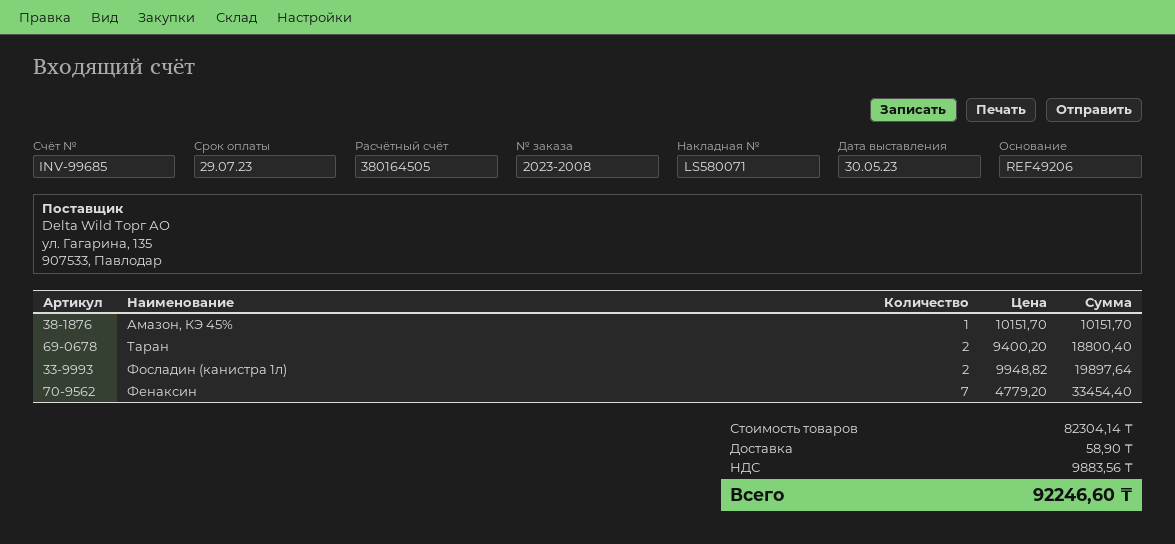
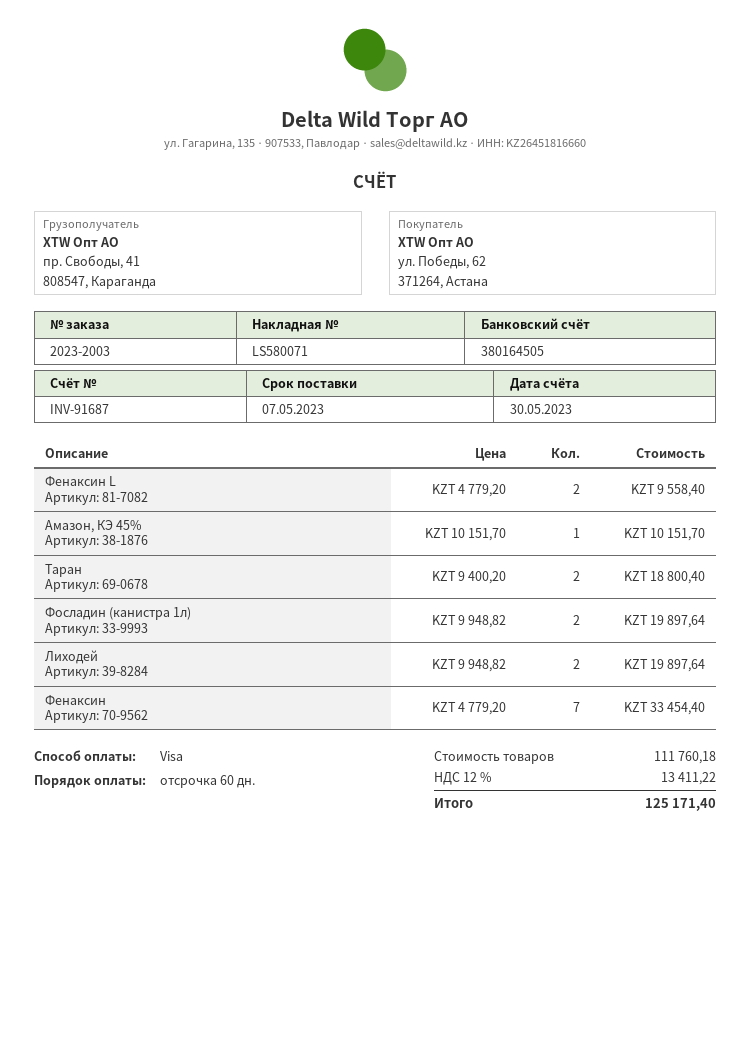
order number: 2023-2008 -> 2023-2003
invoice number: INV-99685 -> INV-91687
Фенаксин L: none -> 2 x 4779.20 = 9558.40
Лиходей: none -> 2 x 9948.82 = 19897.64
subtotal: 82304.14 -> 111760.18
shipping: 58.90 -> none
tax: 9883.56 -> 13411.22
total: 92246.60 -> 125171.40

